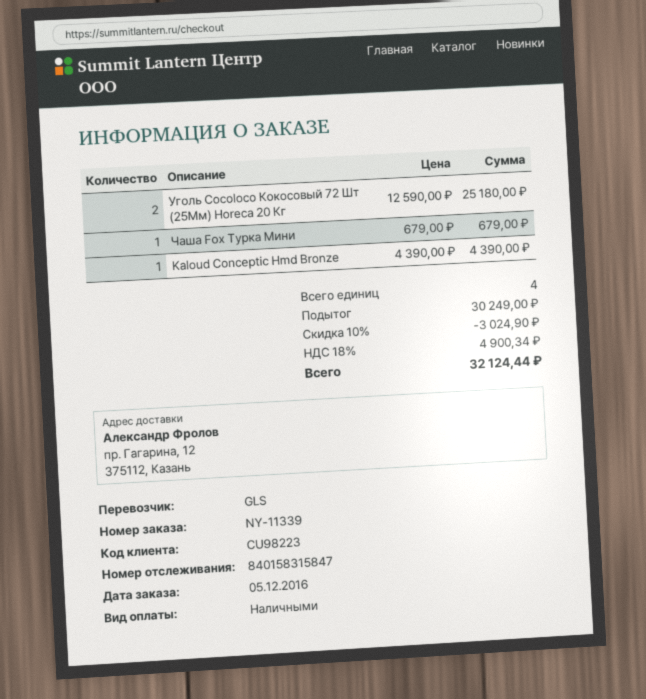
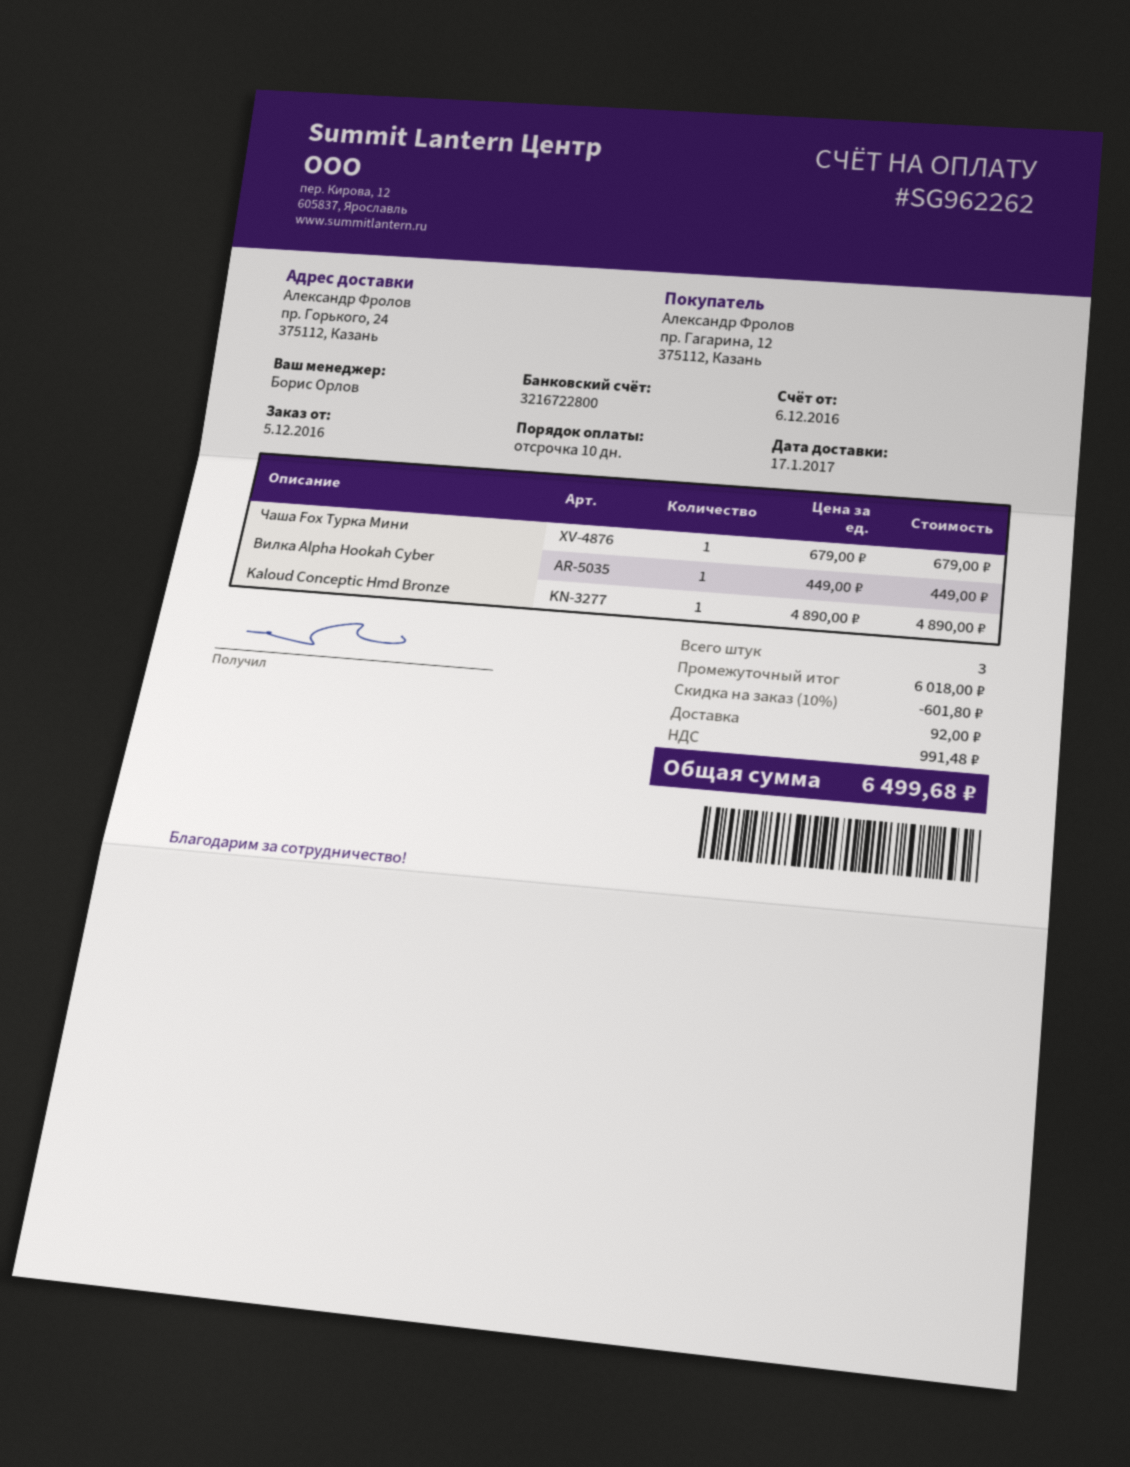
ship to: пр. Гагарина, 12, 375112, Казань -> пр. Горького, 24, 375112, Казань
Уголь Cocoloco Кокосовый 72 Шт (25Мм) Horeca 20 Кг: 2 x 12590.00 = 25180.00 -> none
Kaloud Conceptic Hmd Bronze: 1 x 4390.00 = 4390.00 -> 1 x 4890.00 = 4890.00
Вилка Alpha Hookah Cyber: none -> 1 x 449.00 = 449.00
total quantity: 4 -> 3
subtotal: 30249.00 -> 6018.00
discount: 10% = 3024.90 -> 10% = 601.80
shipping: none -> 92.00
tax: 4900.34 -> 991.48
total: 32124.44 -> 6499.68

